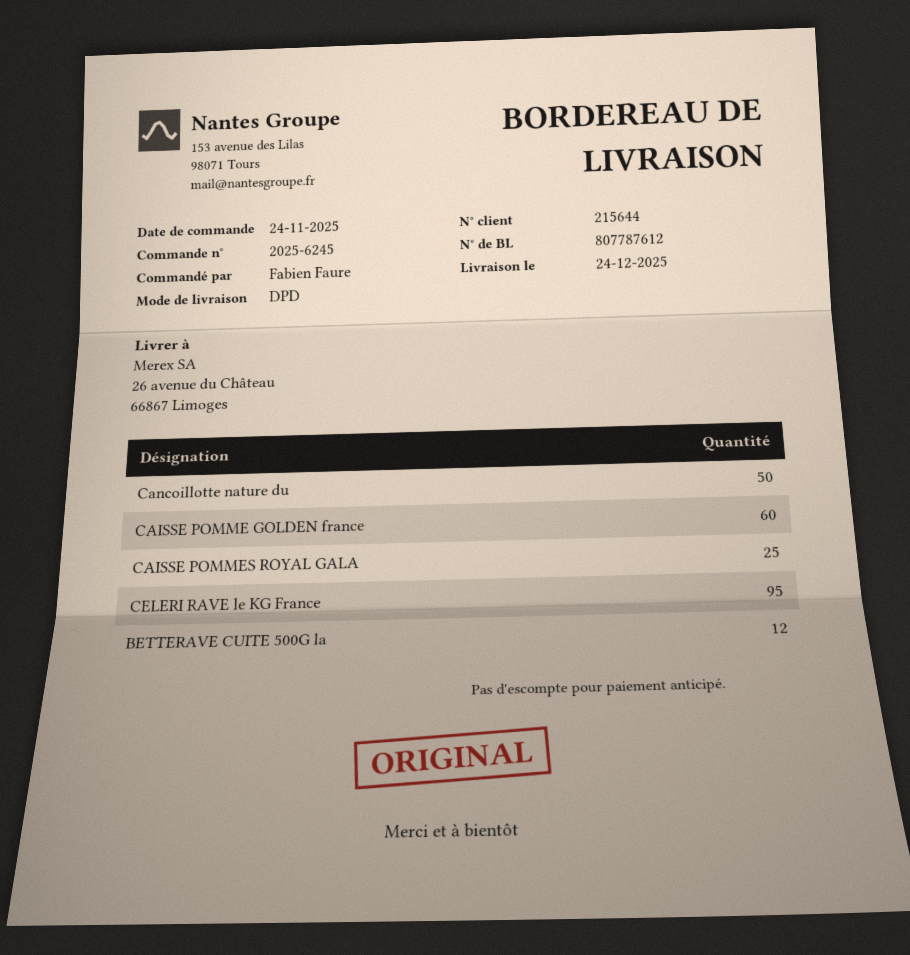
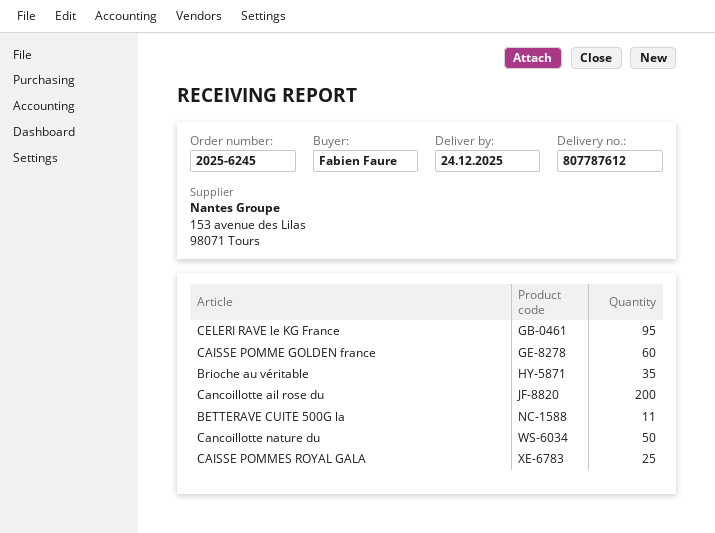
BETTERAVE CUITE 500G la: 12 -> 11
Brioche au véritable: none -> 35
Cancoillotte ail rose du: none -> 200

